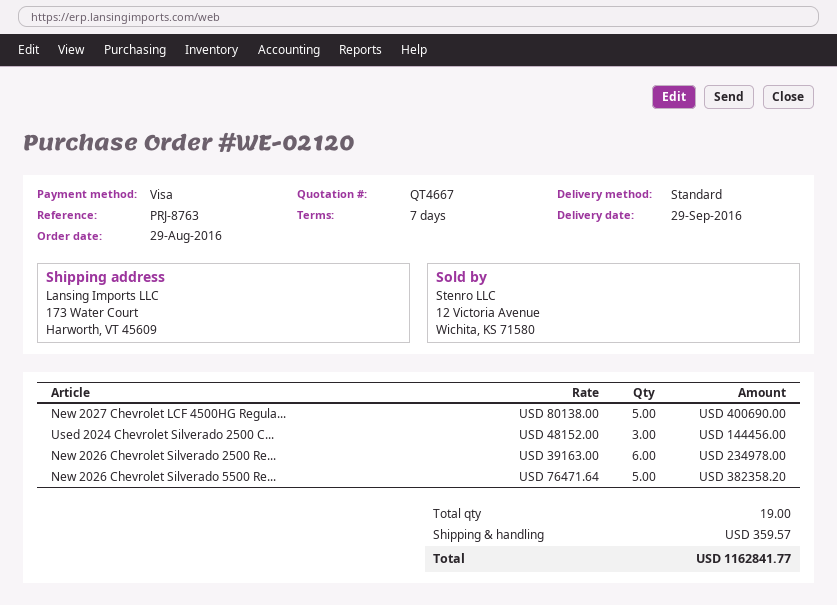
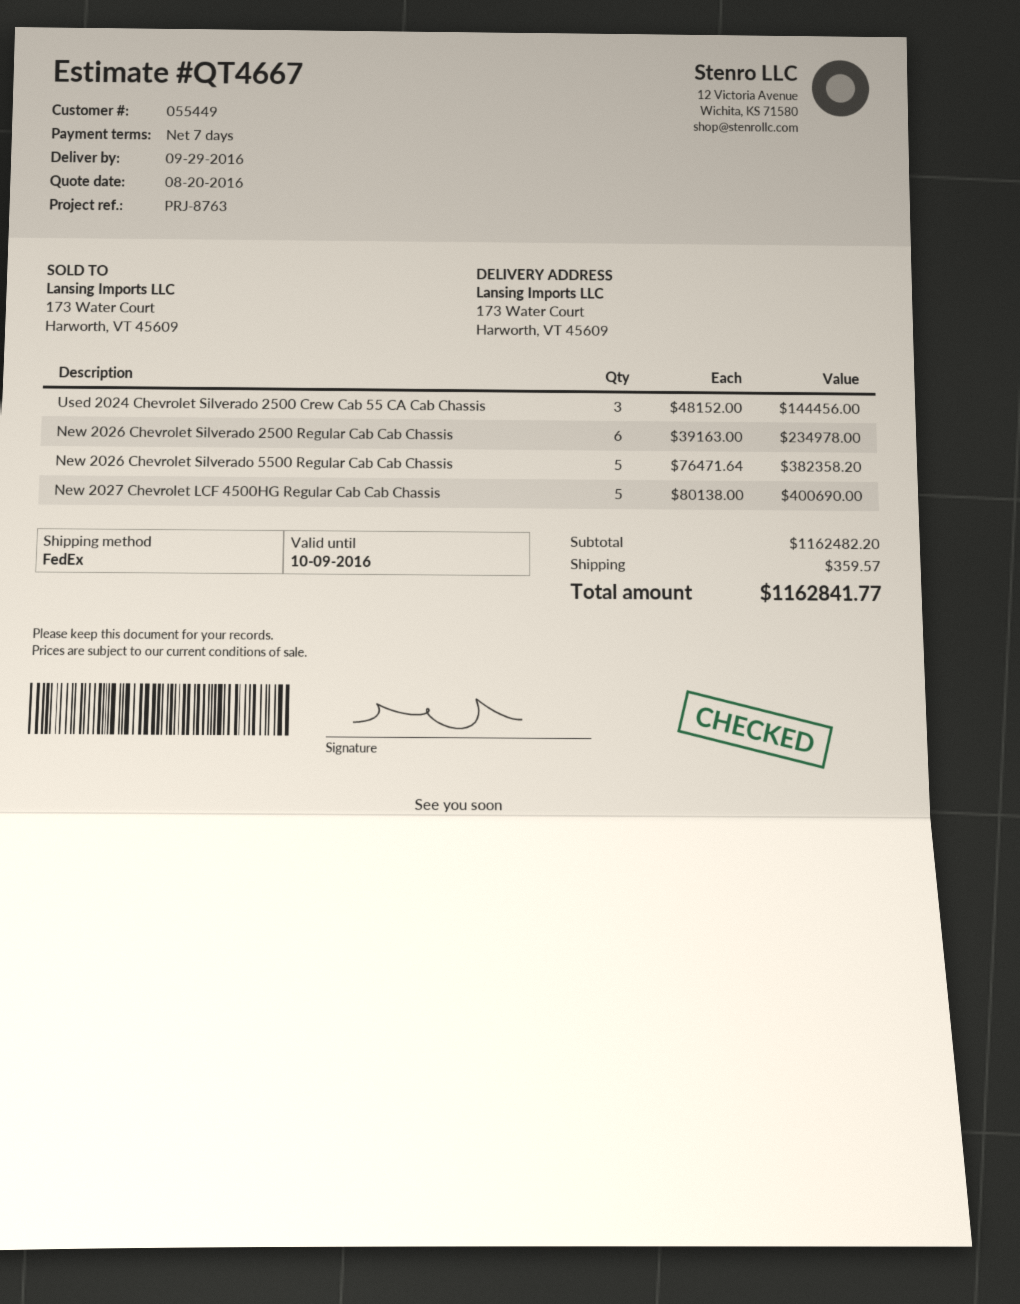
shipping method: standard -> FedEx

